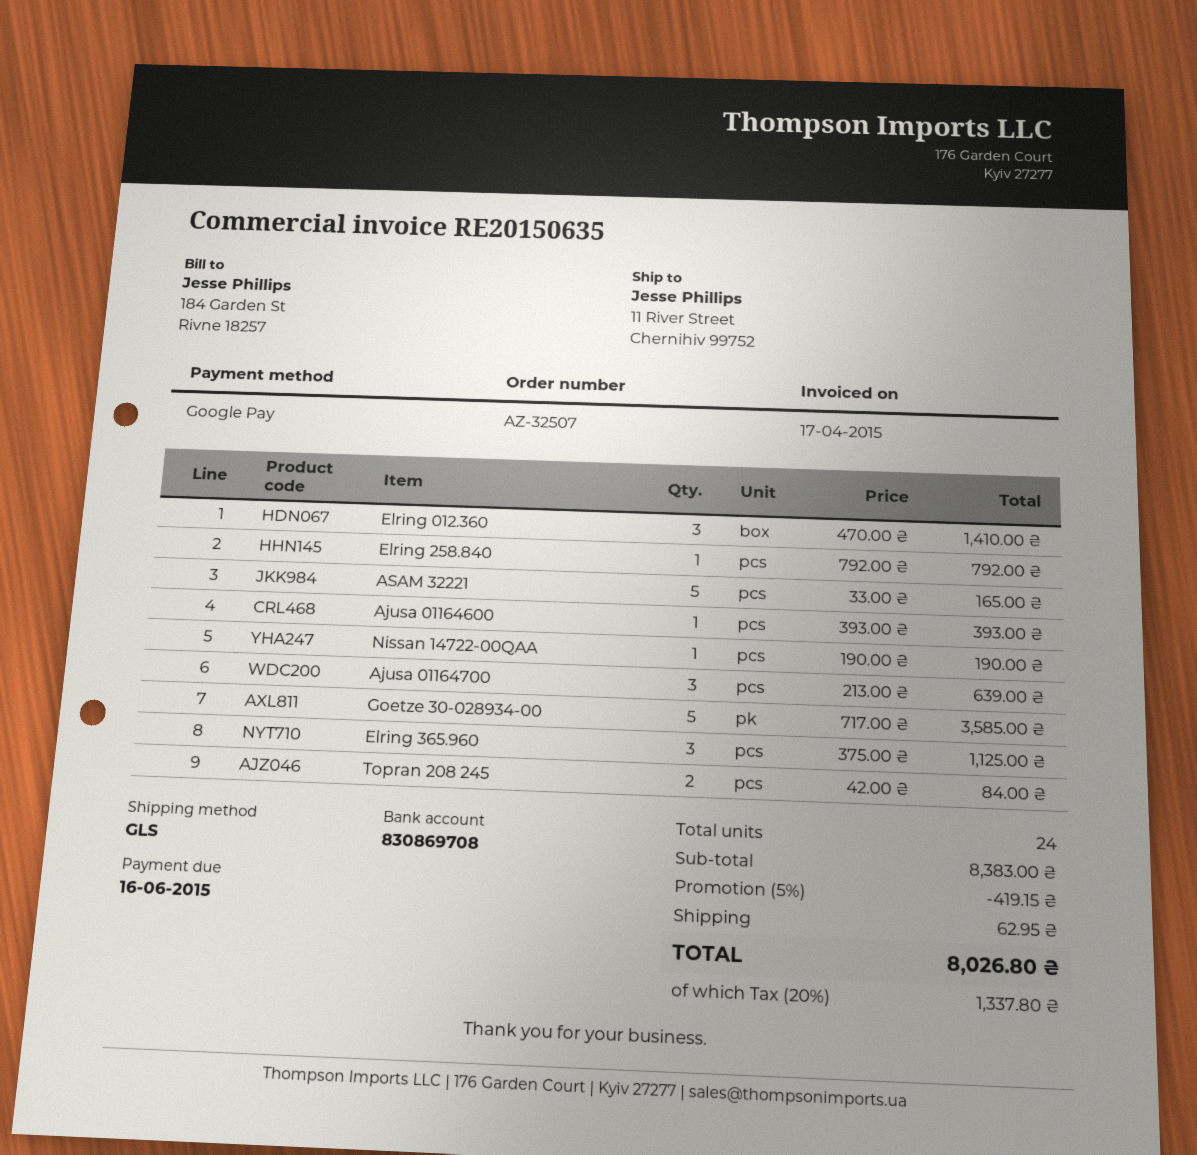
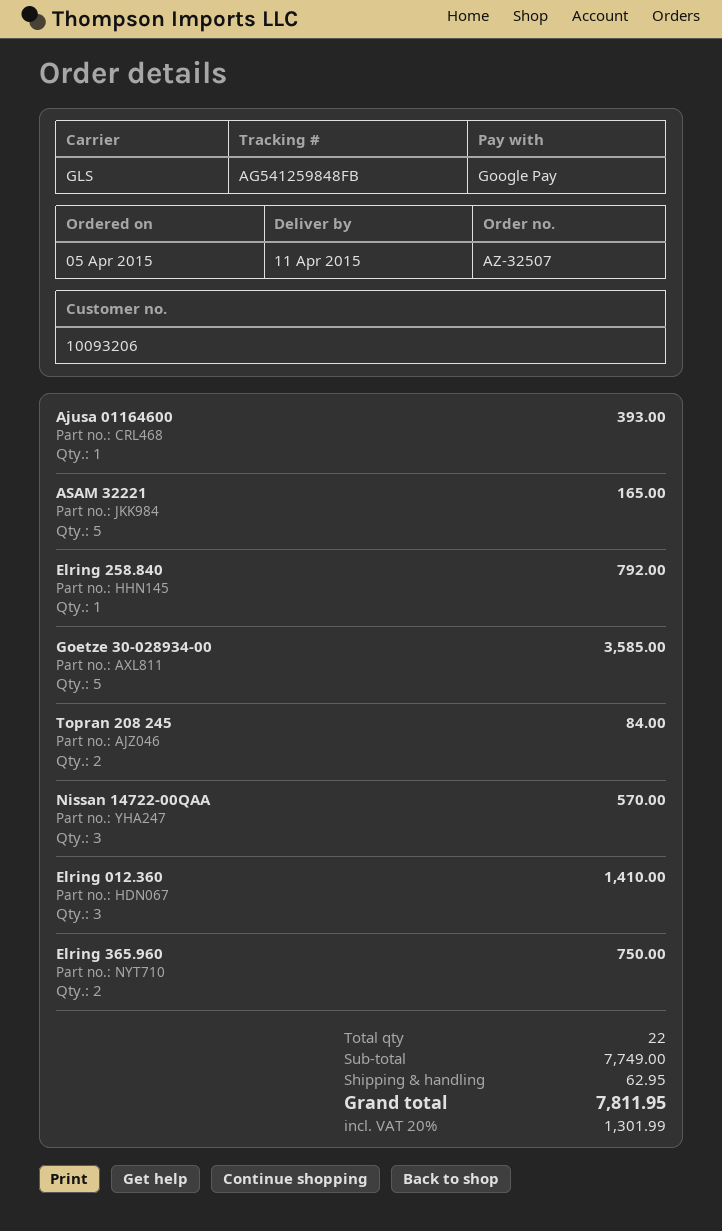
Nissan 14722-00QAA: 1 for 190.00 -> 3 for 570.00
Ajusa 01164700: 3 for 639.00 -> none
Elring 365.960: 3 for 1125.00 -> 2 for 750.00
total quantity: 24 -> 22
subtotal: 8383.00 -> 7749.00
discount: 5% = 419.15 -> none
tax: 20% = 1337.80 -> 20% = 1301.99
total: 8026.80 -> 7811.95

